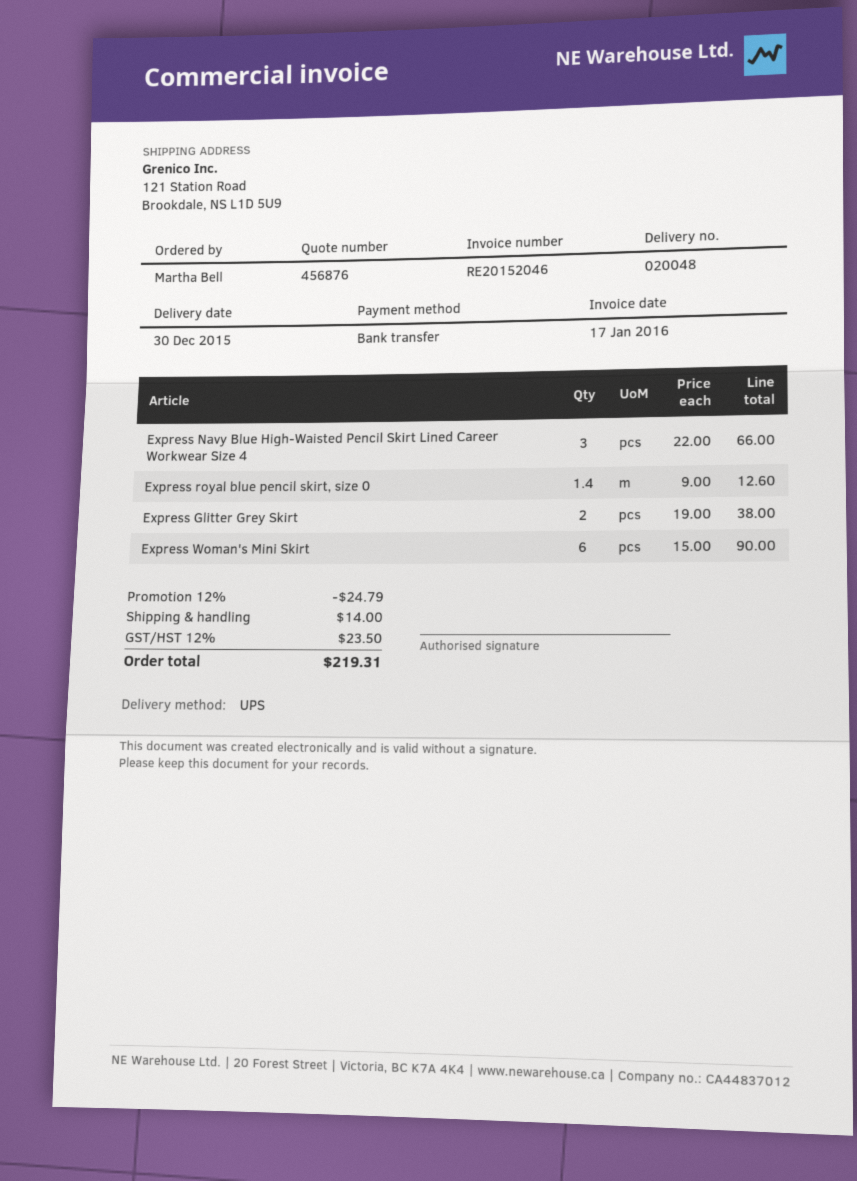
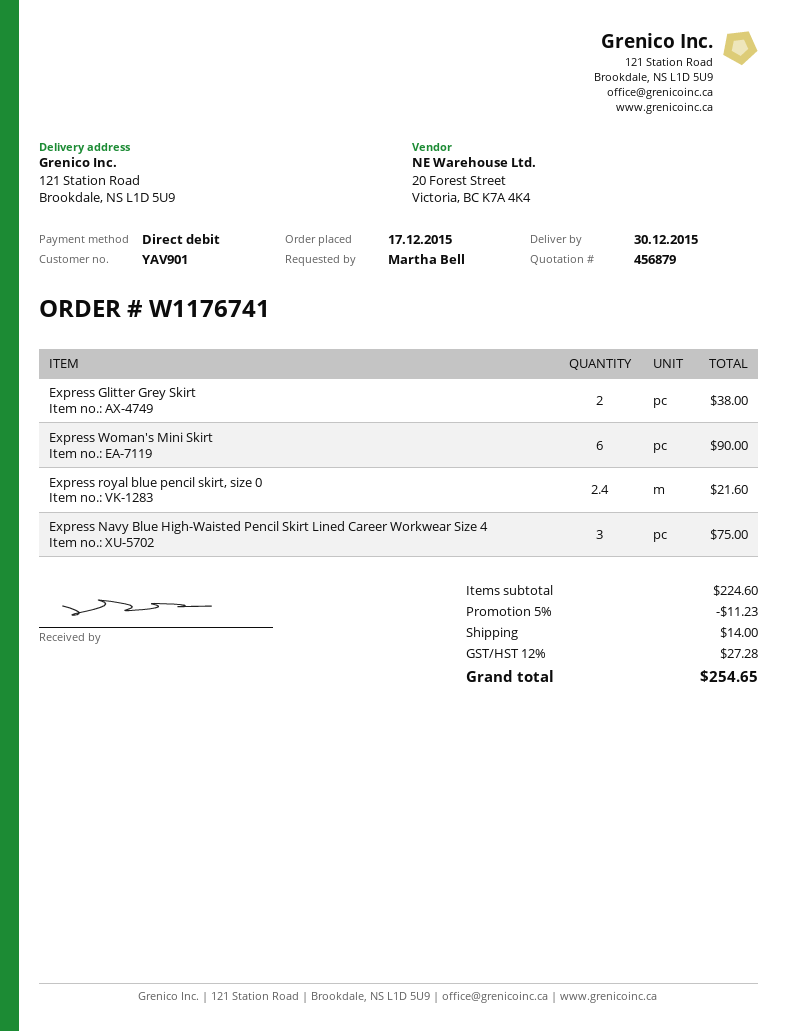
quote number: 456876 -> 456879
payment method: bank transfer -> direct debit
Express Navy Blue High-Waisted Pencil Skirt Lined Career Workwear Size 4: 3 for 66.00 -> 3 for 75.00
Express royal blue pencil skirt, size 0: 1.4 for 12.60 -> 2.4 for 21.60
discount: 12% = 24.79 -> 5% = 11.23
tax: 12% = 23.50 -> 12% = 27.28
total: 219.31 -> 254.65

